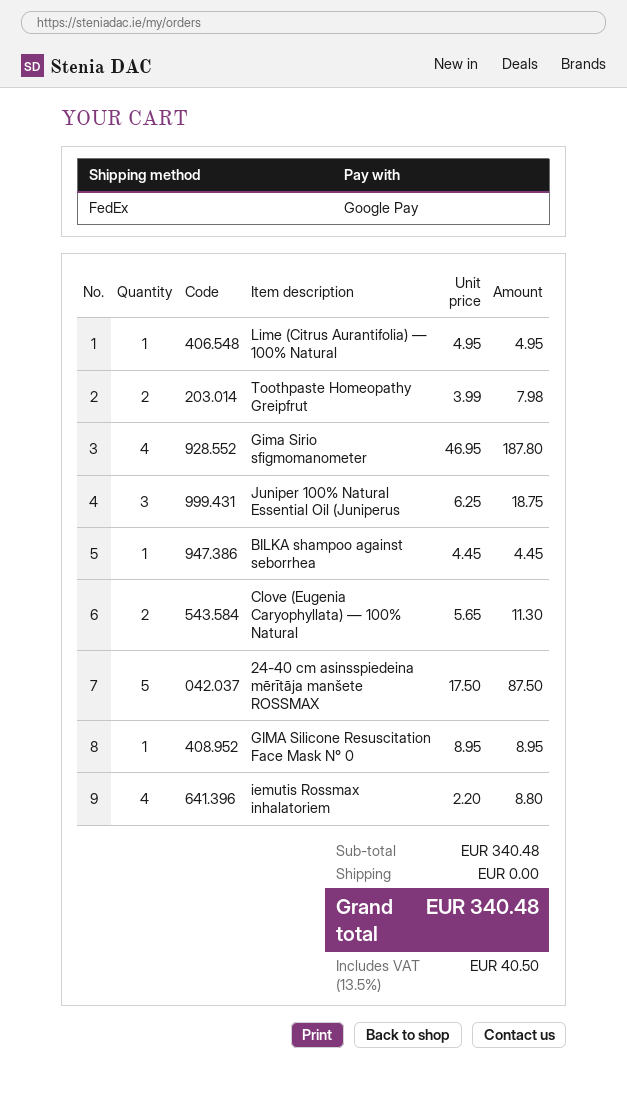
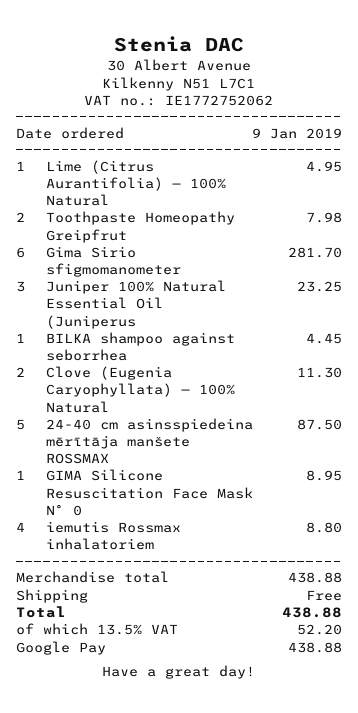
Gima Sirio sfigmomanometer: 4 for 187.80 -> 6 for 281.70
Juniper 100% Natural Essential Oil (Juniperus: 3 for 18.75 -> 3 for 23.25
subtotal: 340.48 -> 438.88
tax: 13.5% = 40.50 -> 13.5% = 52.20
total: 340.48 -> 438.88

